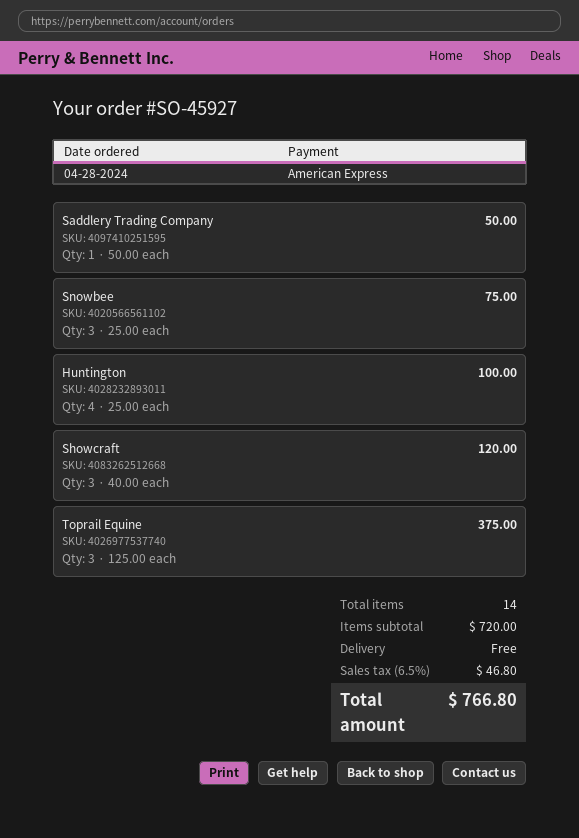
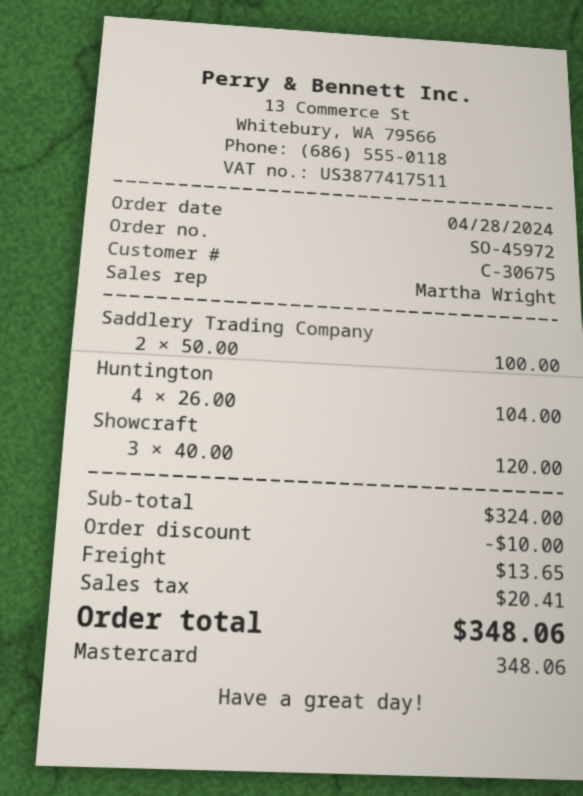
order number: SO-45927 -> SO-45972
payment method: American Express -> Mastercard
Saddlery Trading Company: 1 x 50.00 = 50.00 -> 2 x 50.00 = 100.00
Snowbee: 3 x 25.00 = 75.00 -> none
Huntington: 4 x 25.00 = 100.00 -> 4 x 26.00 = 104.00
Toprail Equine: 3 x 125.00 = 375.00 -> none
subtotal: 720.00 -> 324.00
discount: none -> 10.00
shipping: 0.00 -> 13.65
tax: 46.80 -> 20.41
total: 766.80 -> 348.06

